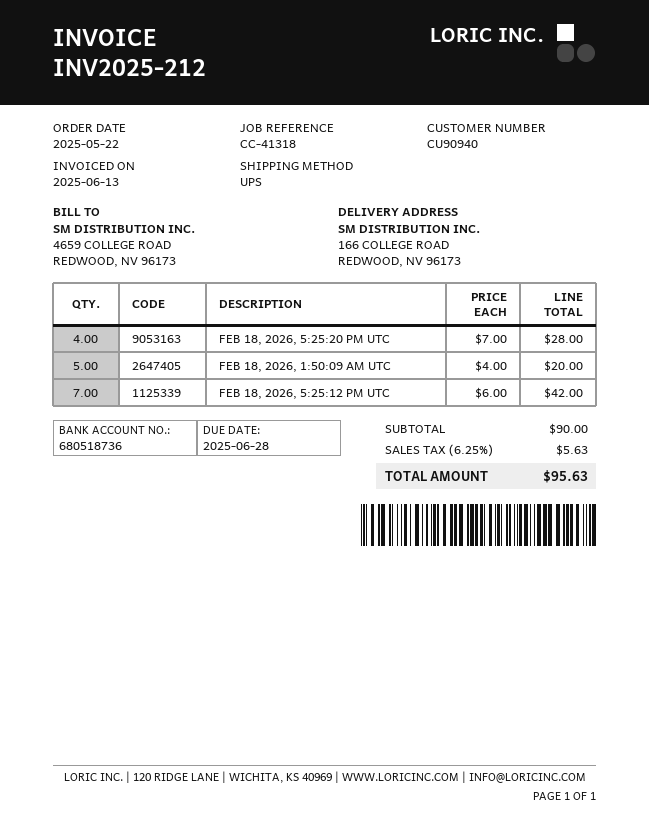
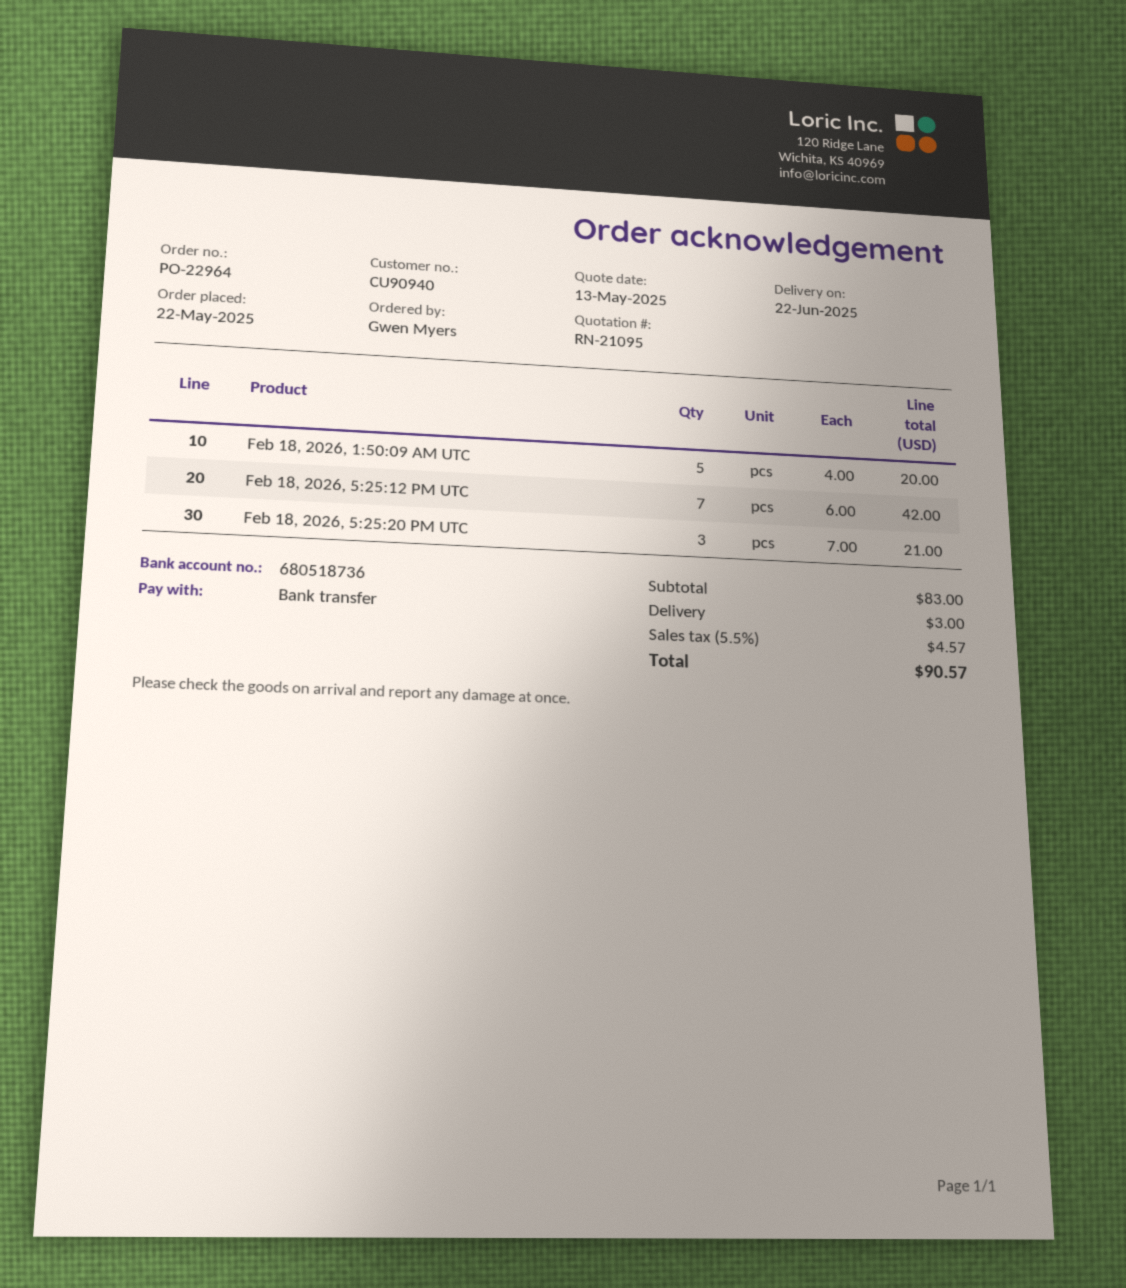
FEB 18, 2026, 5:25:20 PM UTC: 4 x 7.00 = 28.00 -> 3 x 7.00 = 21.00
subtotal: 90.00 -> 83.00
shipping: none -> 3.00
tax: 6.25% = 5.63 -> 5.5% = 4.57
total: 95.63 -> 90.57

